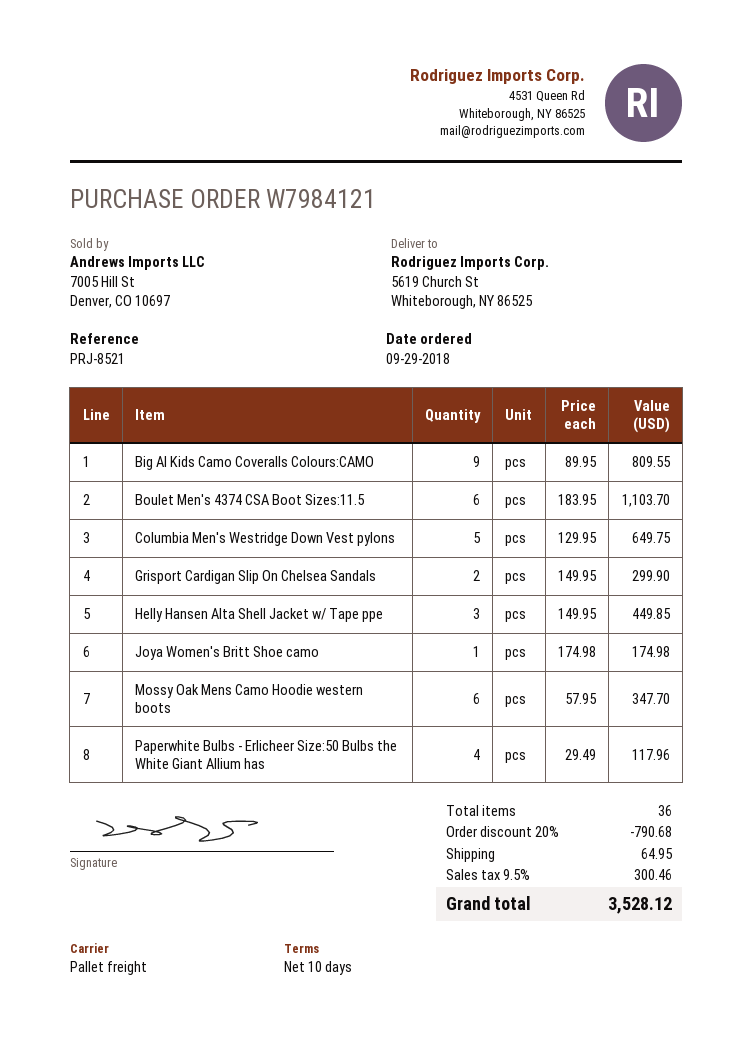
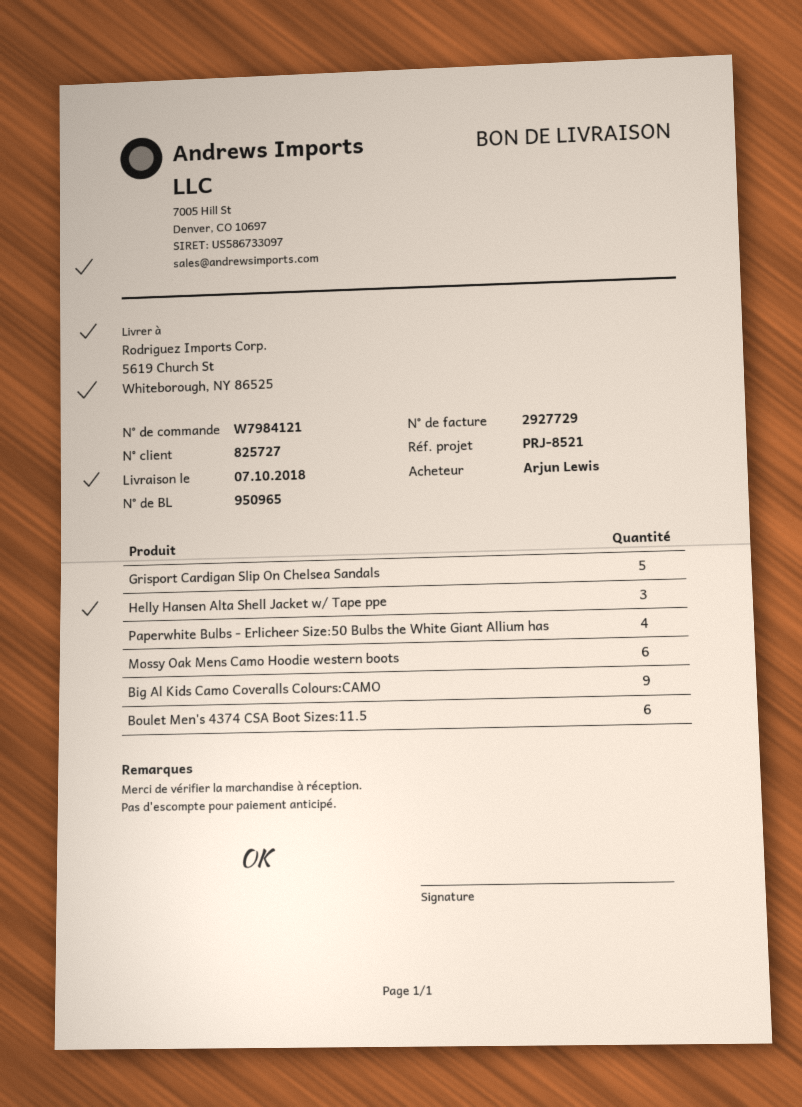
Columbia Men's Westridge Down Vest pylons: 5 -> none
Grisport Cardigan Slip On Chelsea Sandals: 2 -> 5
Joya Women's Britt Shoe camo: 1 -> none

